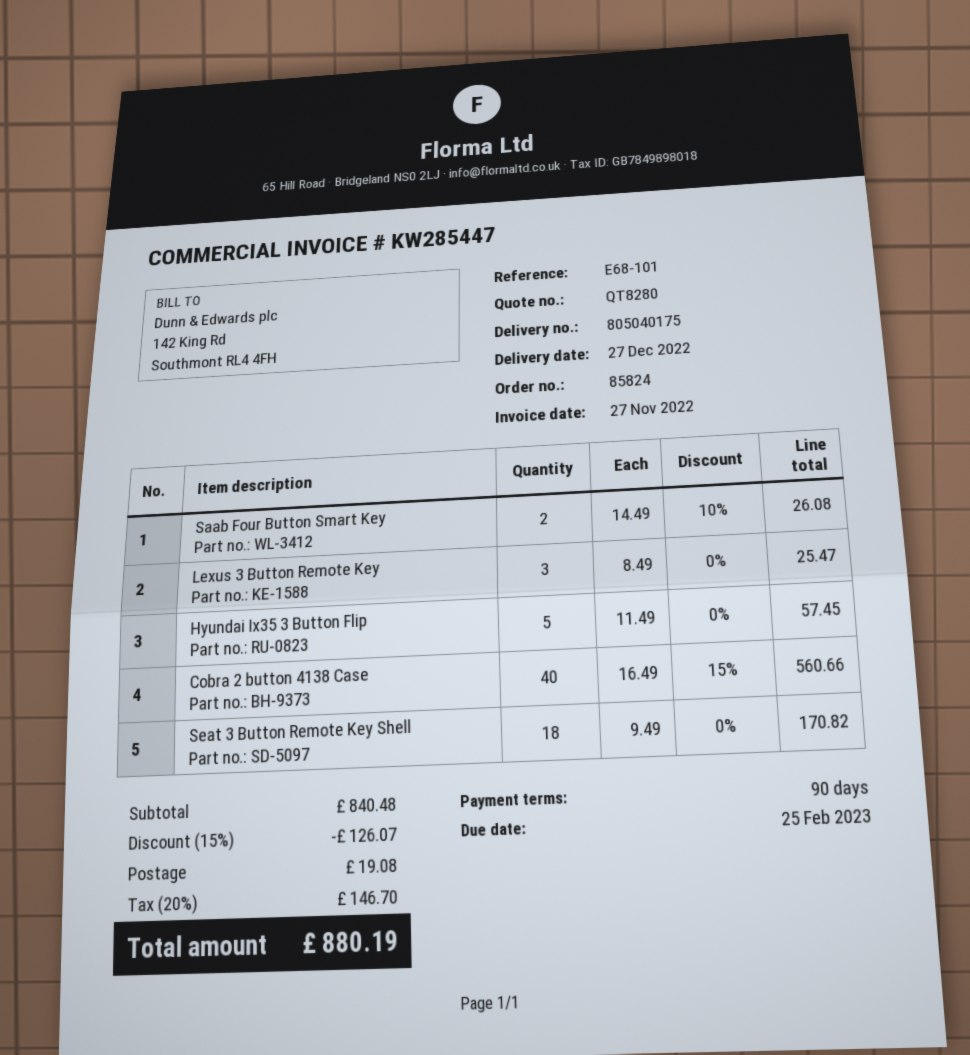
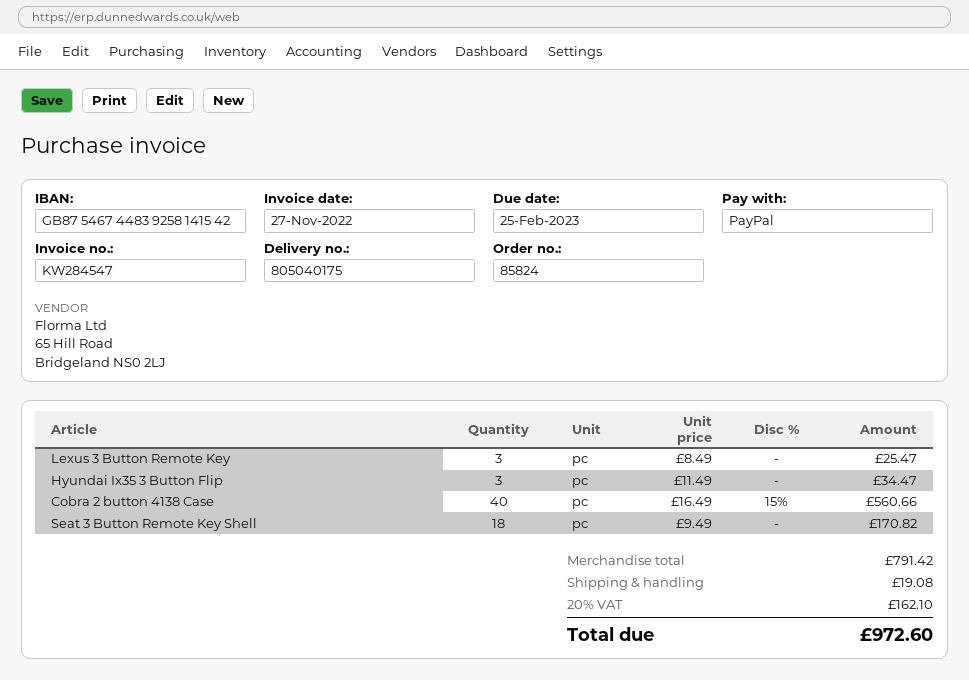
invoice number: KW285447 -> KW284547
Saab Four Button Smart Key: 2 x 14.49 - 10% = 26.08 -> none
Hyundai Ix35 3 Button Flip: 5 x 11.49 = 57.45 -> 3 x 11.49 = 34.47
subtotal: 840.48 -> 791.42
discount: 15% = 126.07 -> none
tax: 20% = 146.70 -> 20% = 162.10
total: 880.19 -> 972.60

